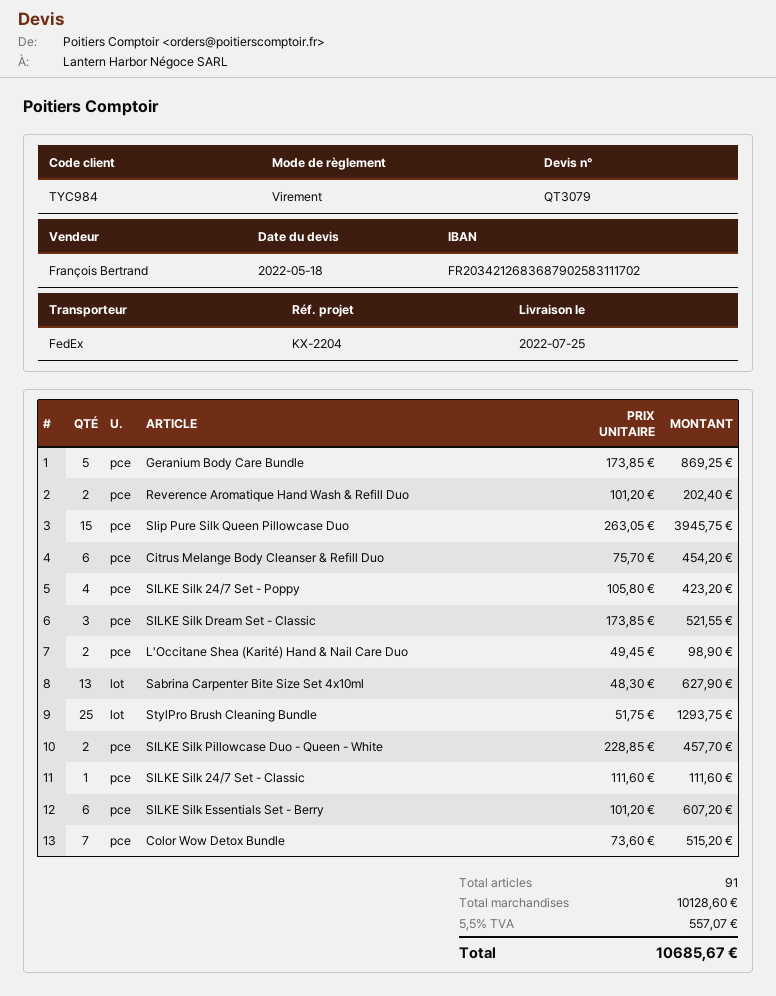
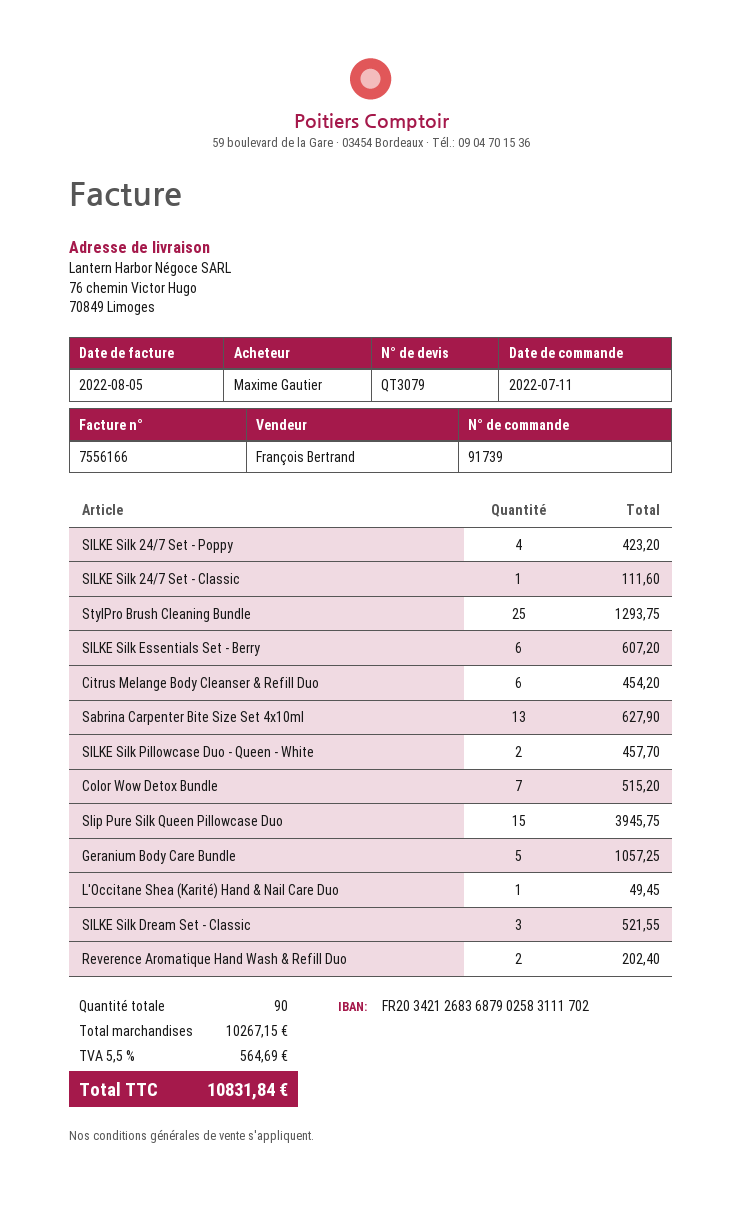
Geranium Body Care Bundle: 5 for 869.25 -> 5 for 1057.25
L'Occitane Shea (Karité) Hand & Nail Care Duo: 2 for 98.90 -> 1 for 49.45
total quantity: 91 -> 90
subtotal: 10128.60 -> 10267.15
tax: 5.5% = 557.07 -> 5.5% = 564.69
total: 10685.67 -> 10831.84

